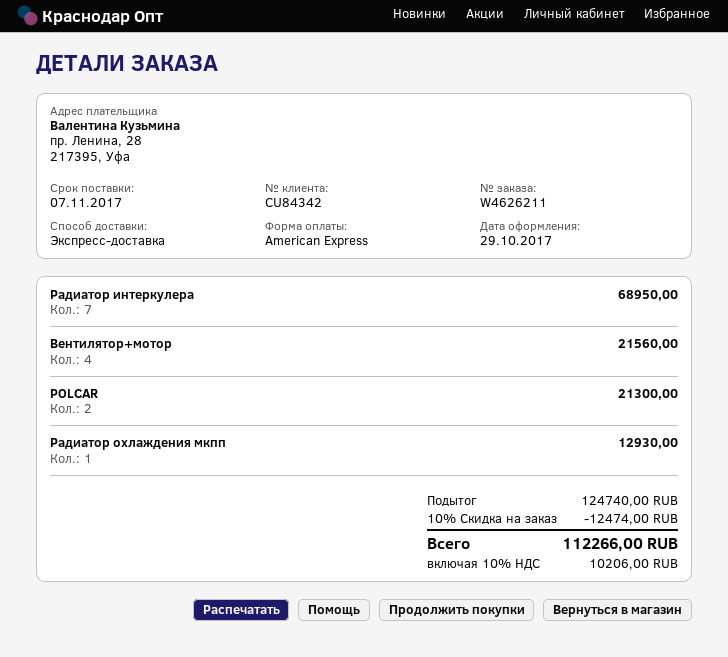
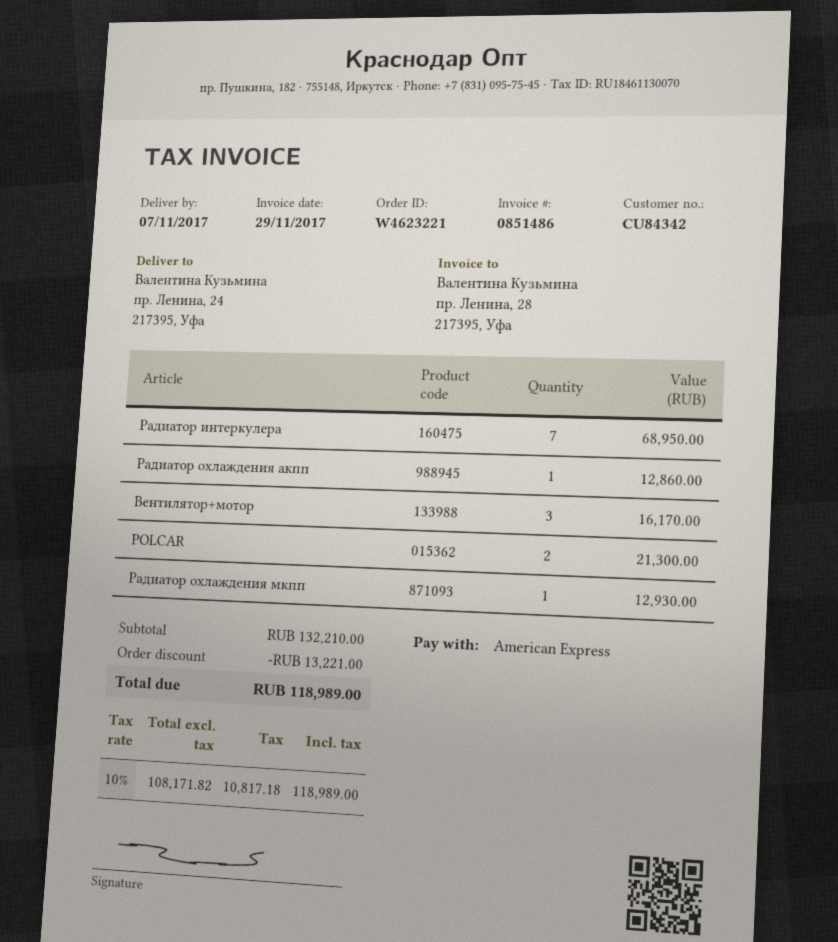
order number: W4626211 -> W4623221
Вентилятор+мотор: 4 for 21560.00 -> 3 for 16170.00
Радиатор охлаждения акпп: none -> 1 for 12860.00
subtotal: 124740.00 -> 132210.00
discount: 12474.00 -> 13221.00
tax: 10% = 10206.00 -> 10% = 10817.18
total: 112266.00 -> 118989.00

